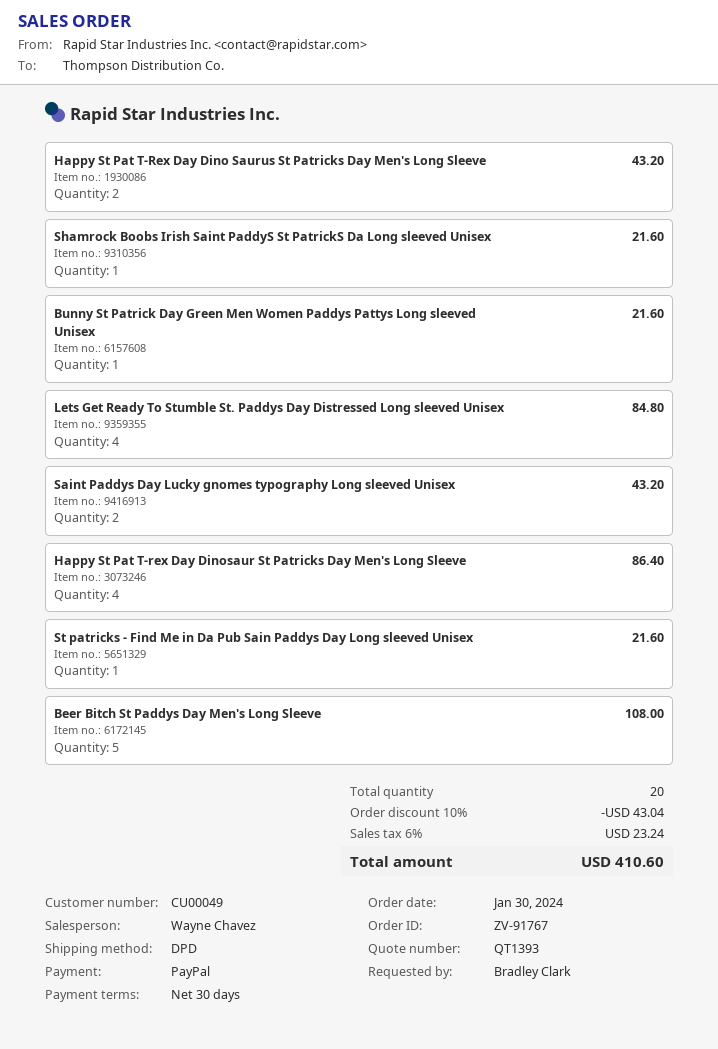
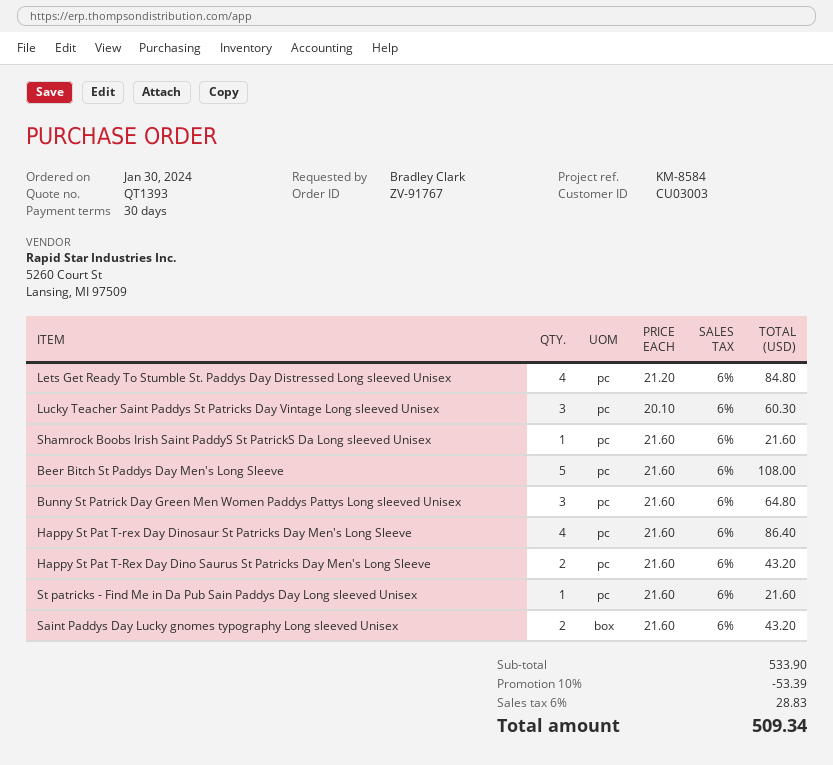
customer number: CU00049 -> CU03003
Bunny St Patrick Day Green Men Women Paddys Pattys Long sleeved Unisex: 1 for 21.60 -> 3 for 64.80
Lucky Teacher Saint Paddys St Patricks Day Vintage Long sleeved Unisex: none -> 3 for 60.30
discount: 10% = 43.04 -> 10% = 53.39
tax: 6% = 23.24 -> 6% = 28.83
total: 410.60 -> 509.34

